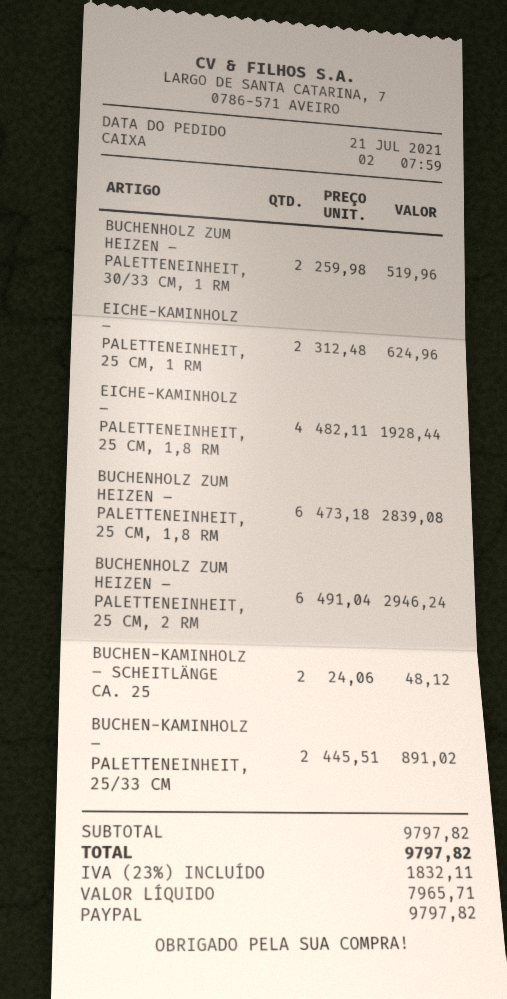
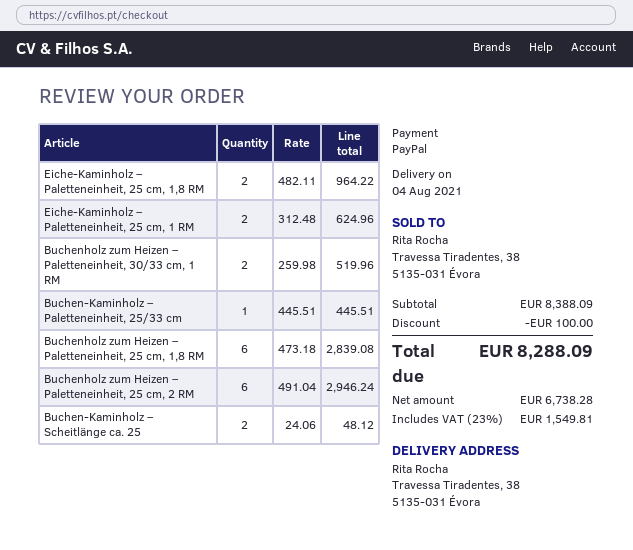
EICHE-KAMINHOLZ – PALETTENEINHEIT, 25 CM, 1,8 RM: 4 x 482.11 = 1928.44 -> 2 x 482.11 = 964.22
BUCHEN-KAMINHOLZ – PALETTENEINHEIT, 25/33 CM: 2 x 445.51 = 891.02 -> 1 x 445.51 = 445.51
subtotal: 9797.82 -> 8388.09
discount: none -> 100.00
net: 7965.71 -> 6738.28
tax: 23% = 1832.11 -> 23% = 1549.81
total: 9797.82 -> 8288.09

